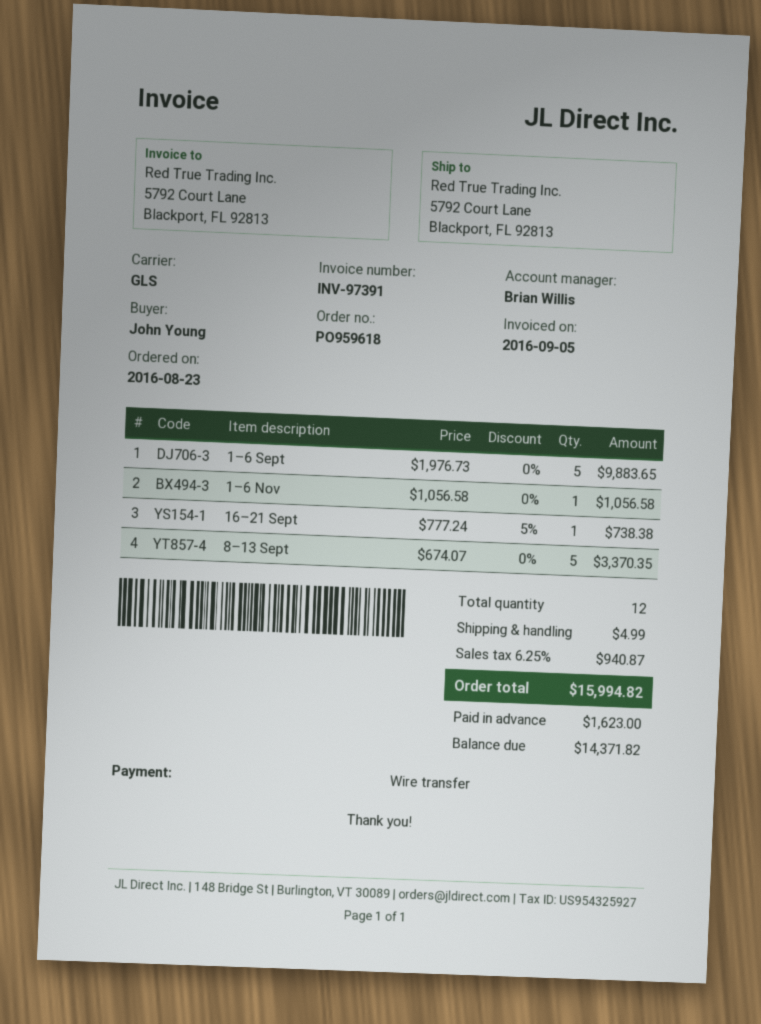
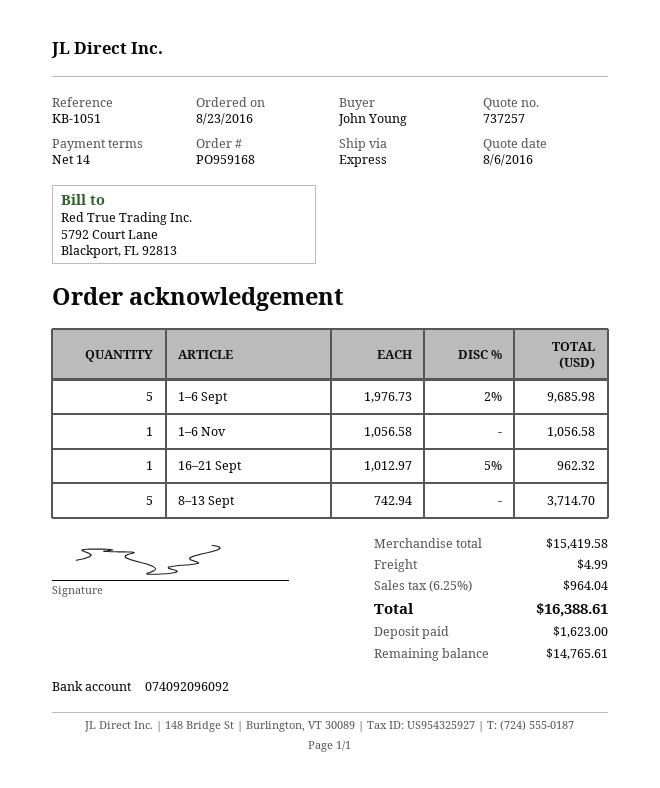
order number: PO959618 -> PO959168
shipping method: GLS -> express
1–6 Sept: 5 x 1976.73 = 9883.65 -> 5 x 1976.73 - 2% = 9685.98
16–21 Sept: 1 x 777.24 - 5% = 738.38 -> 1 x 1012.97 - 5% = 962.32
8–13 Sept: 5 x 674.07 = 3370.35 -> 5 x 742.94 = 3714.70
tax: 6.25% = 940.87 -> 6.25% = 964.04
total: 15994.82 -> 16388.61
balance: 14371.82 -> 14765.61

